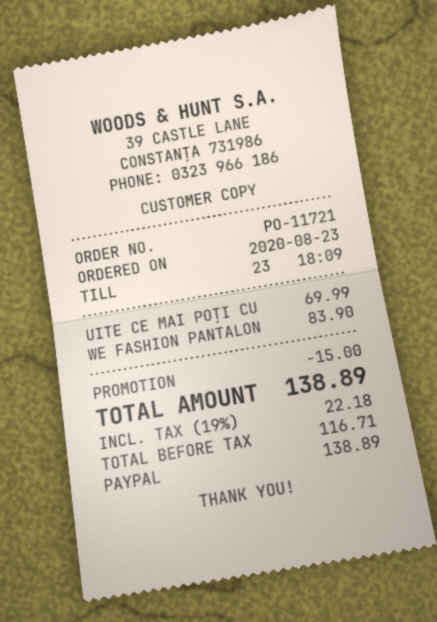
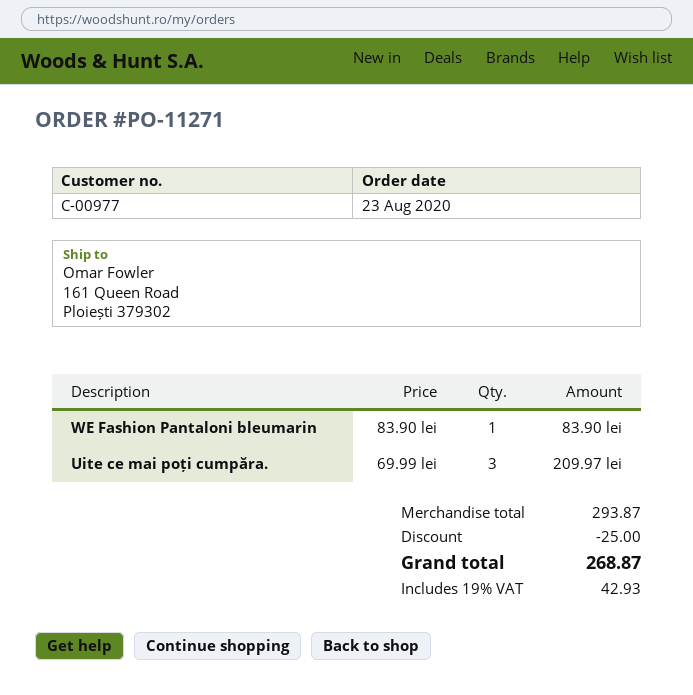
order number: PO-11721 -> PO-11271
UITE CE MAI POȚI CU: 1 x 69.99 = 69.99 -> 3 x 69.99 = 209.97
discount: 15.00 -> 25.00
tax: 19% = 22.18 -> 19% = 42.93
total: 138.89 -> 268.87

